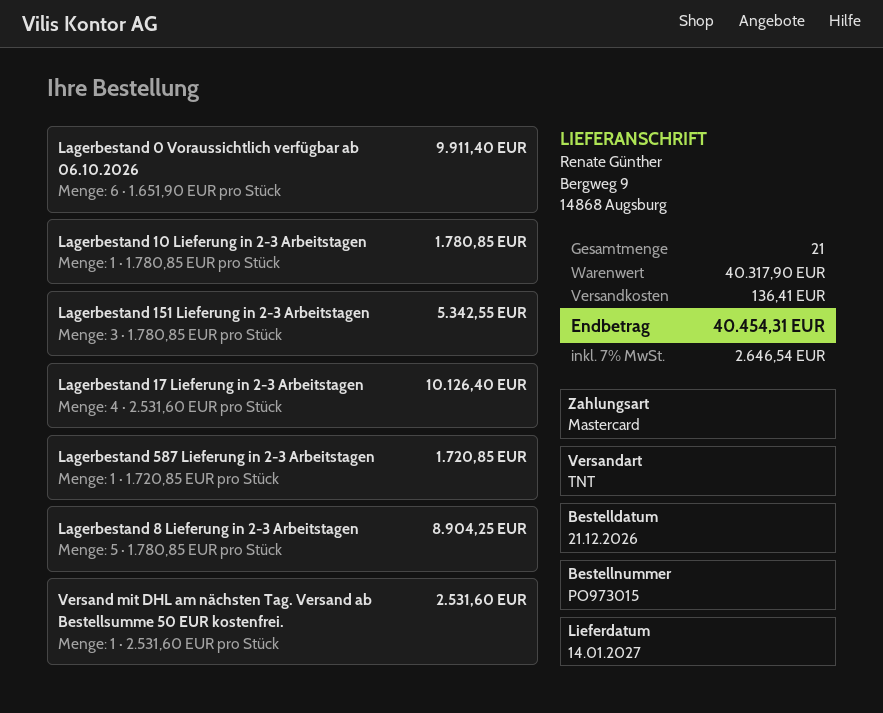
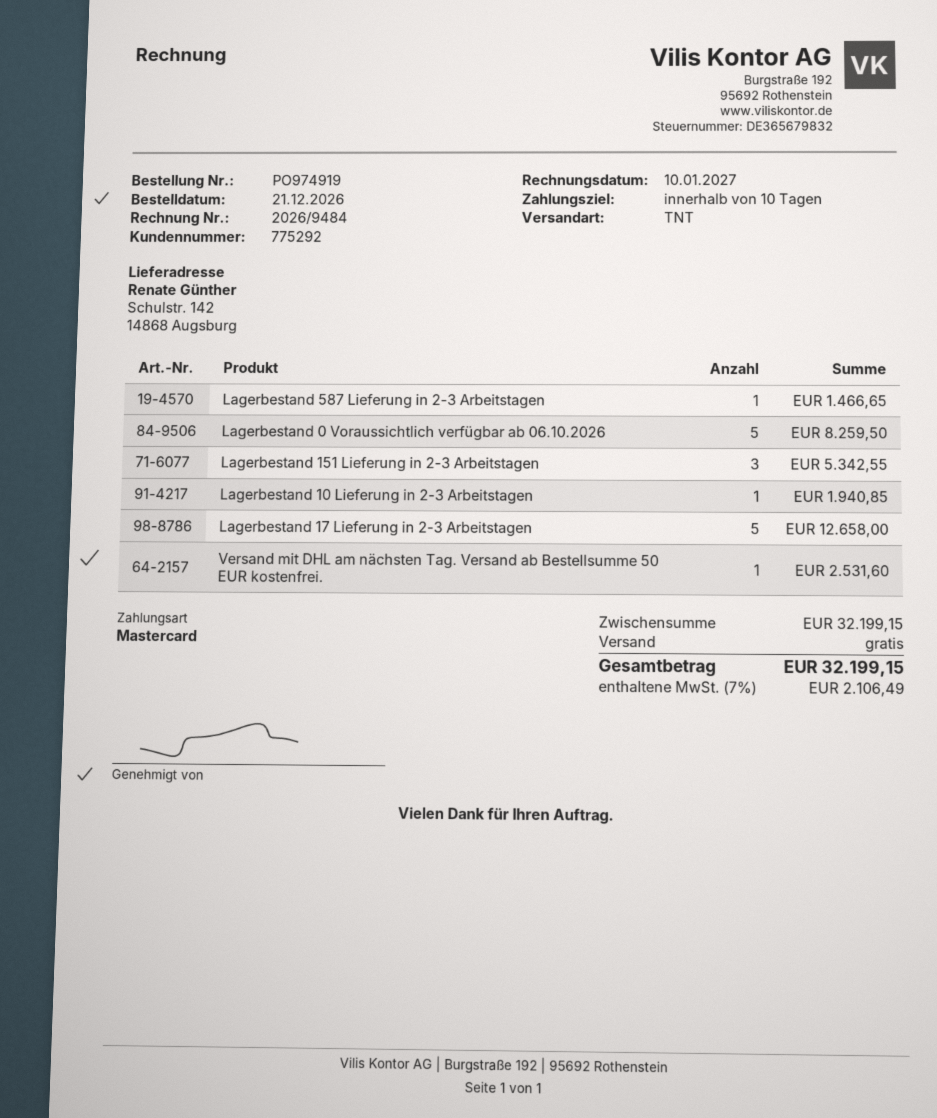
order number: PO973015 -> PO974919
ship to: Bergweg 9, 14868 Augsburg -> Schulstr. 142, 14868 Augsburg
Lagerbestand 0 Voraussichtlich verfügbar ab 06.10.2026: 6 for 9911.40 -> 5 for 8259.50
Lagerbestand 10 Lieferung in 2-3 Arbeitstagen: 1 for 1780.85 -> 1 for 1940.85
Lagerbestand 17 Lieferung in 2-3 Arbeitstagen: 4 for 10126.40 -> 5 for 12658.00
Lagerbestand 587 Lieferung in 2-3 Arbeitstagen: 1 for 1720.85 -> 1 for 1466.65
Lagerbestand 8 Lieferung in 2-3 Arbeitstagen: 5 for 8904.25 -> none
subtotal: 40317.90 -> 32199.15
shipping: 136.41 -> 0.00
tax: 7% = 2646.54 -> 7% = 2106.49
total: 40454.31 -> 32199.15

